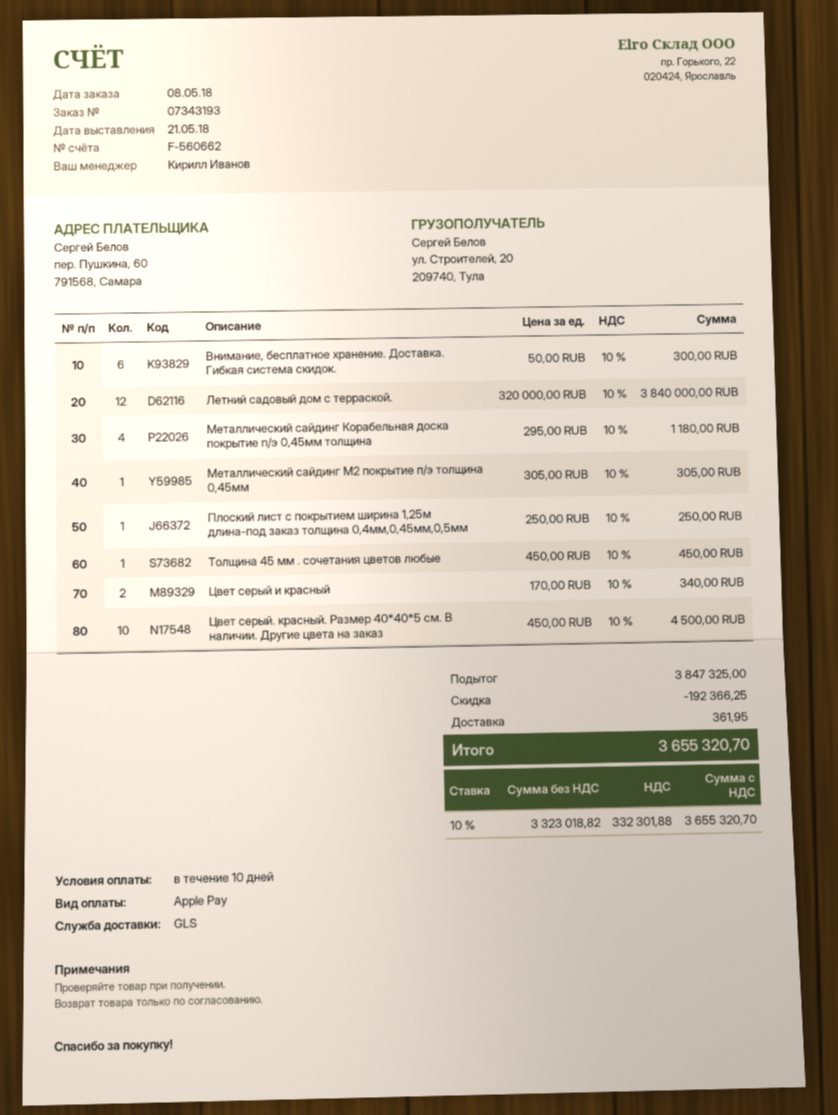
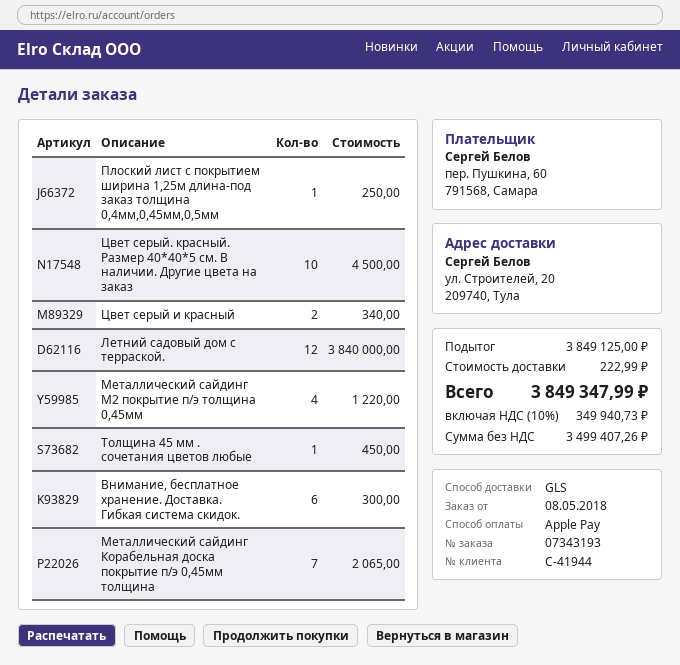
Металлический сайдинг Корабельная доска покрытие п/э 0,45мм толщина: 4 for 1180.00 -> 7 for 2065.00
Металлический сайдинг М2 покрытие п/э толщина 0,45мм: 1 for 305.00 -> 4 for 1220.00
subtotal: 3847325.00 -> 3849125.00
discount: 192366.25 -> none
shipping: 361.95 -> 222.99
net: 3323018.82 -> 3499407.26
tax: 10% = 332301.88 -> 10% = 349940.73
total: 3655320.70 -> 3849347.99

